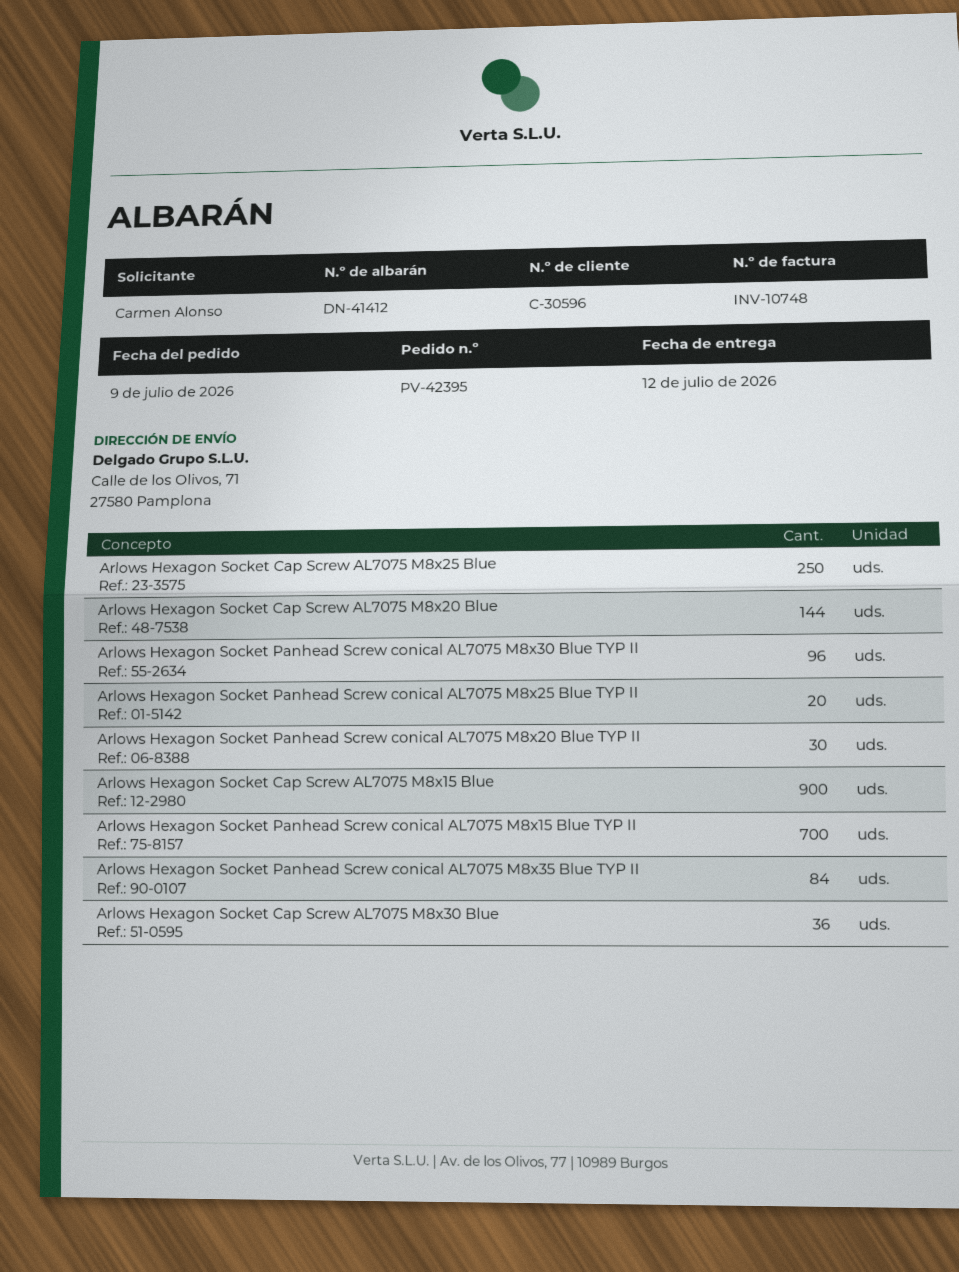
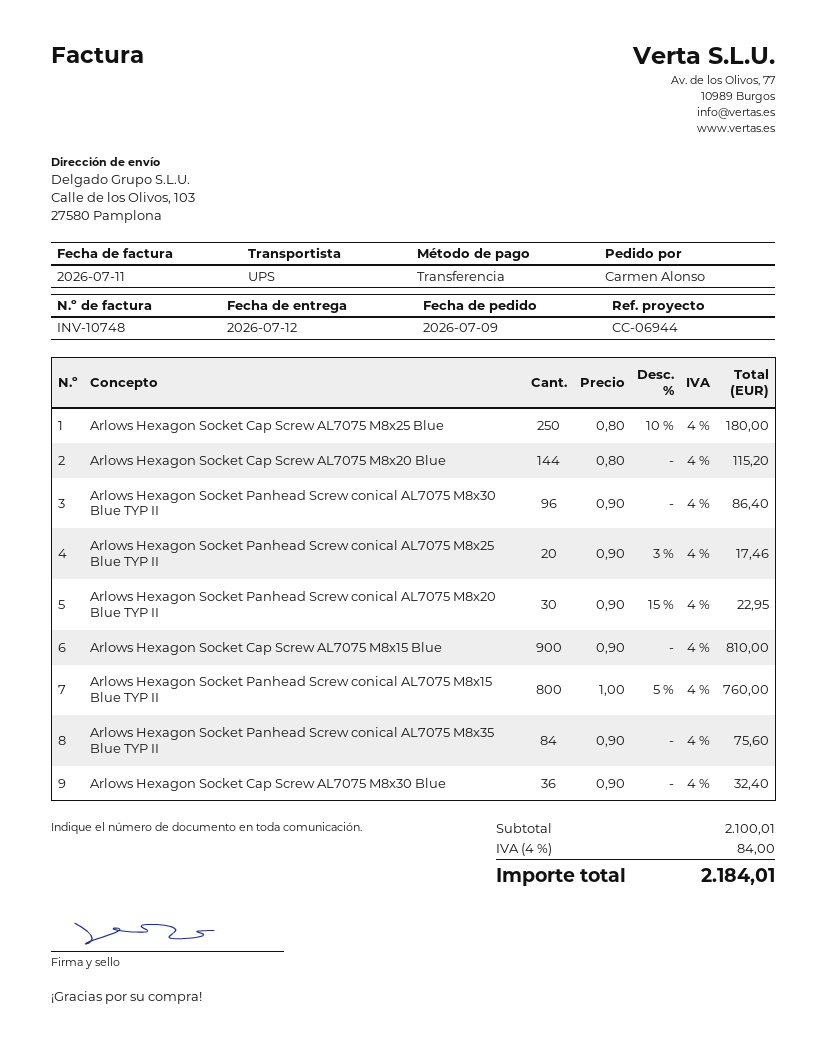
ship to: Calle de los Olivos, 71, 27580 Pamplona -> Calle de los Olivos, 103, 27580 Pamplona
Arlows Hexagon Socket Panhead Screw conical AL7075 M8x15 Blue TYP II: 700 -> 800

